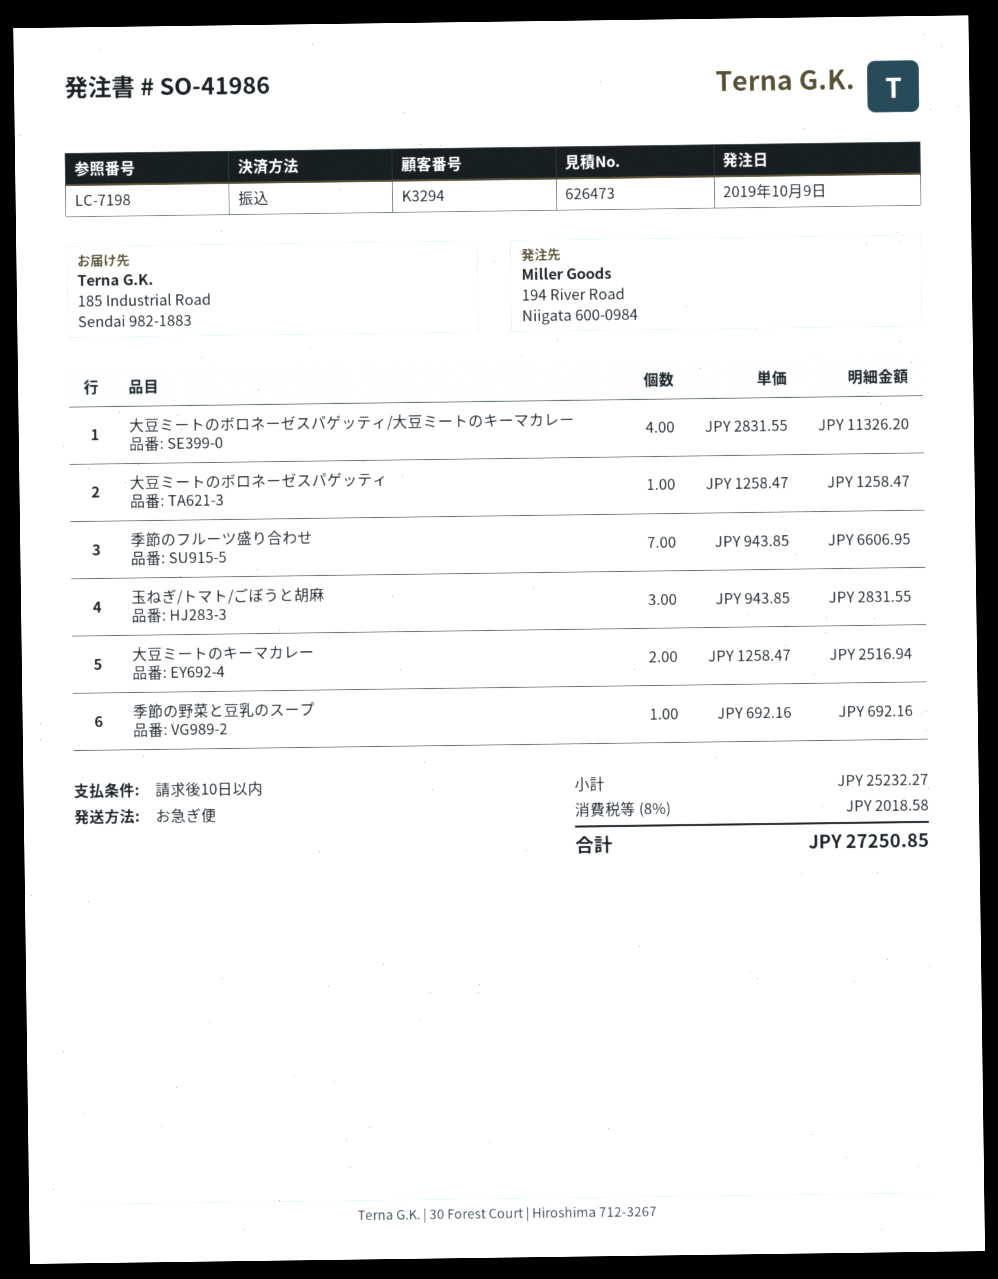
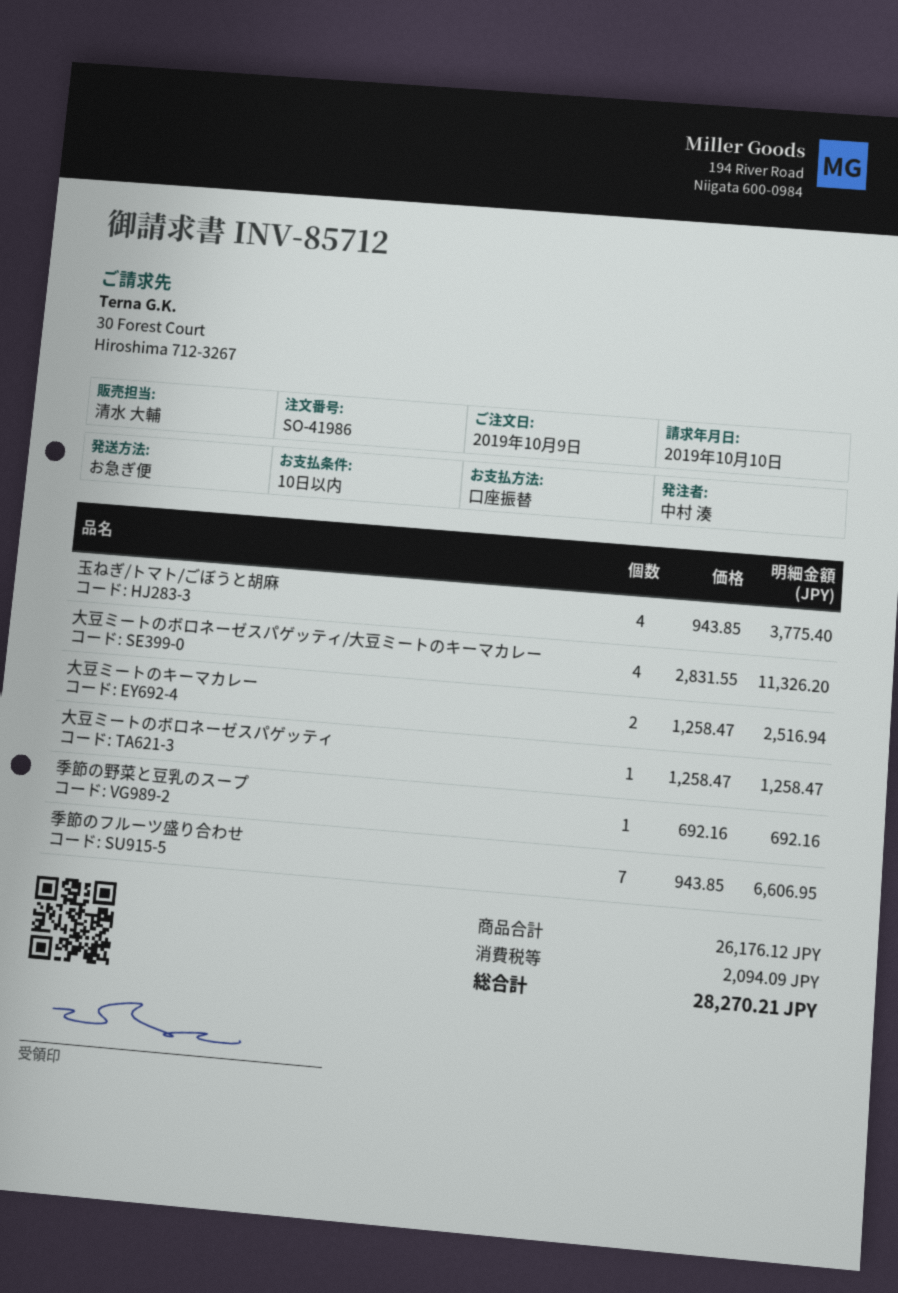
payment method: bank transfer -> direct debit
玉ねぎ/トマト/ごぼうと胡麻: 3 x 943.85 = 2831.55 -> 4 x 943.85 = 3775.40
subtotal: 25232.27 -> 26176.12
tax: 2018.58 -> 2094.09
total: 27250.85 -> 28270.21

